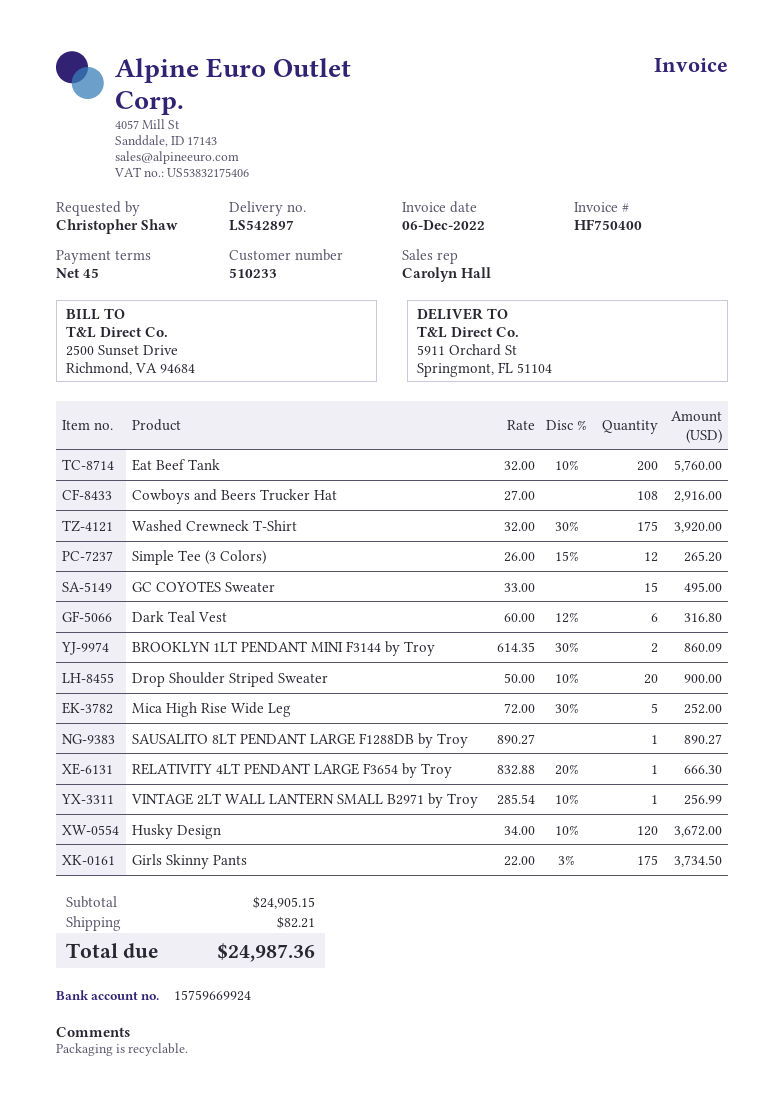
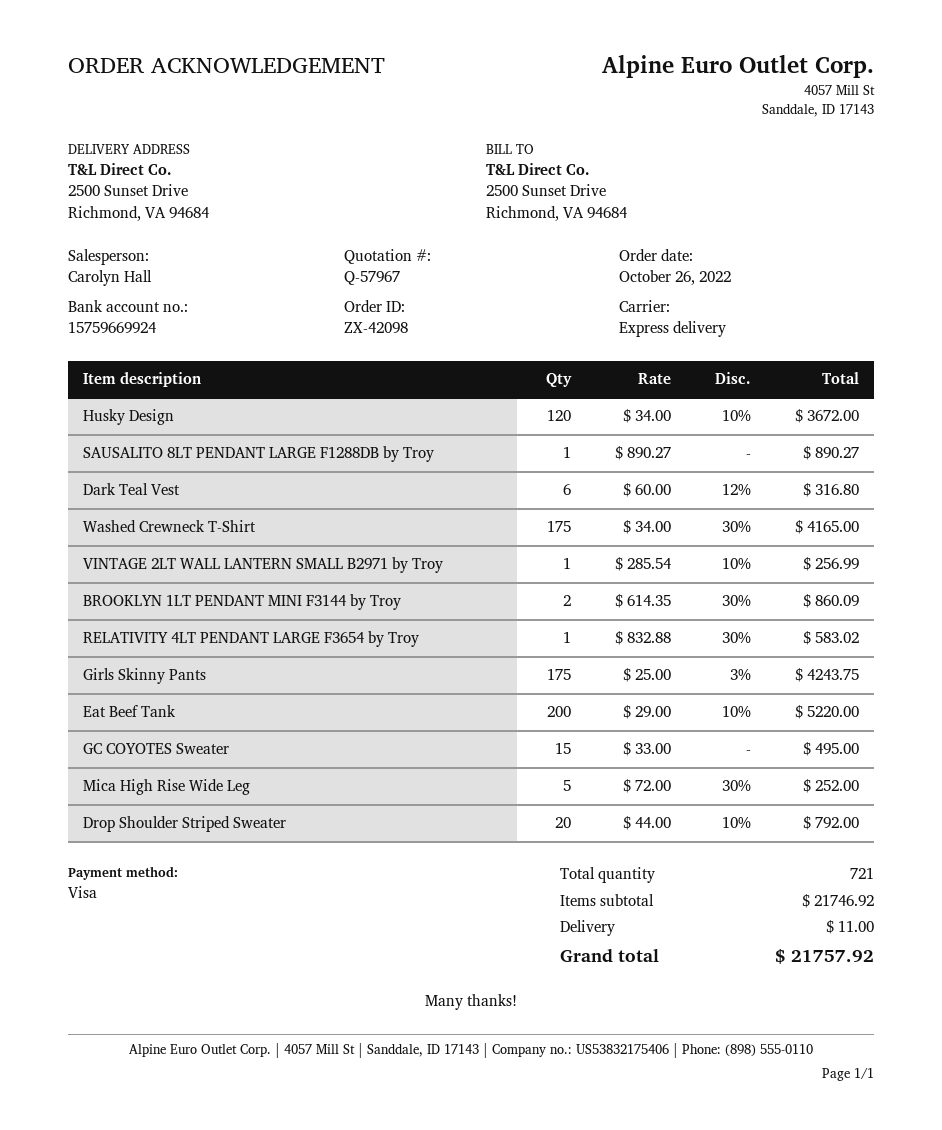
ship to: 5911 Orchard St, Springmont, FL 51104 -> 2500 Sunset Drive, Richmond, VA 94684
Eat Beef Tank: 200 x 32.00 - 10% = 5760.00 -> 200 x 29.00 - 10% = 5220.00
Cowboys and Beers Trucker Hat: 108 x 27.00 = 2916.00 -> none
Washed Crewneck T-Shirt: 175 x 32.00 - 30% = 3920.00 -> 175 x 34.00 - 30% = 4165.00
Simple Tee (3 Colors): 12 x 26.00 - 15% = 265.20 -> none
Drop Shoulder Striped Sweater: 20 x 50.00 - 10% = 900.00 -> 20 x 44.00 - 10% = 792.00
RELATIVITY 4LT PENDANT LARGE F3654 by Troy: 1 x 832.88 - 20% = 666.30 -> 1 x 832.88 - 30% = 583.02
Girls Skinny Pants: 175 x 22.00 - 3% = 3734.50 -> 175 x 25.00 - 3% = 4243.75
subtotal: 24905.15 -> 21746.92
shipping: 82.21 -> 11.00
total: 24987.36 -> 21757.92

